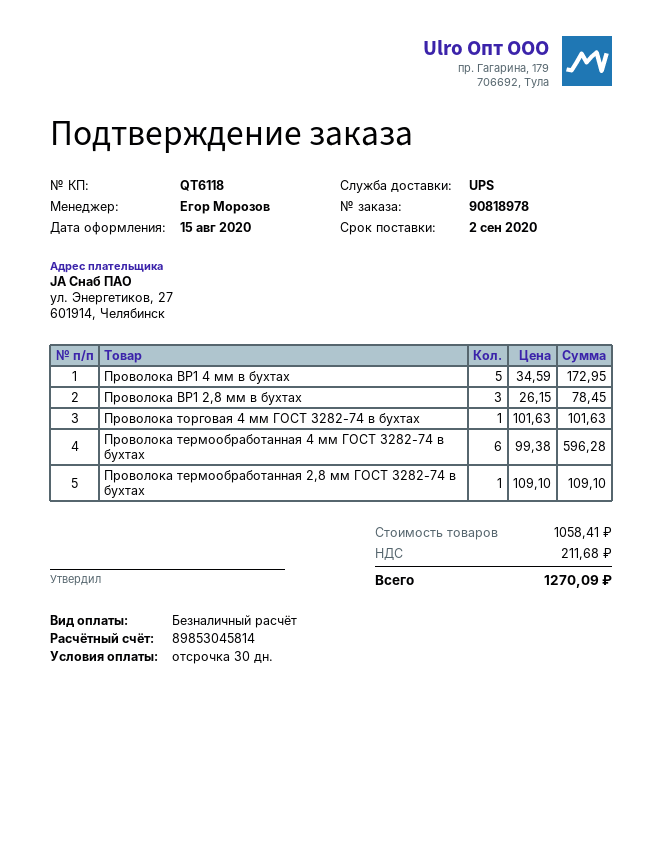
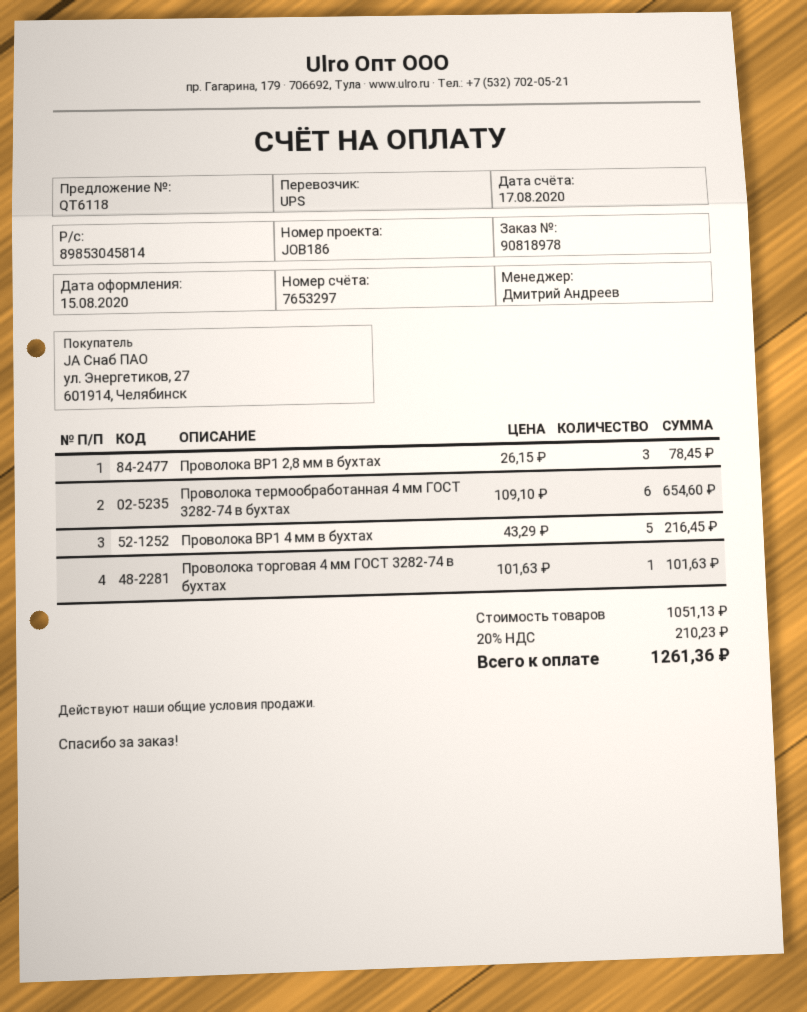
sales rep: Егор Морозов -> Дмитрий Андреев
Проволока ВР1 4 мм в бухтах: 5 x 34.59 = 172.95 -> 5 x 43.29 = 216.45
Проволока термообработанная 4 мм ГОСТ 3282-74 в бухтах: 6 x 99.38 = 596.28 -> 6 x 109.10 = 654.60
Проволока термообработанная 2,8 мм ГОСТ 3282-74 в бухтах: 1 x 109.10 = 109.10 -> none
subtotal: 1058.41 -> 1051.13
tax: 211.68 -> 210.23
total: 1270.09 -> 1261.36

